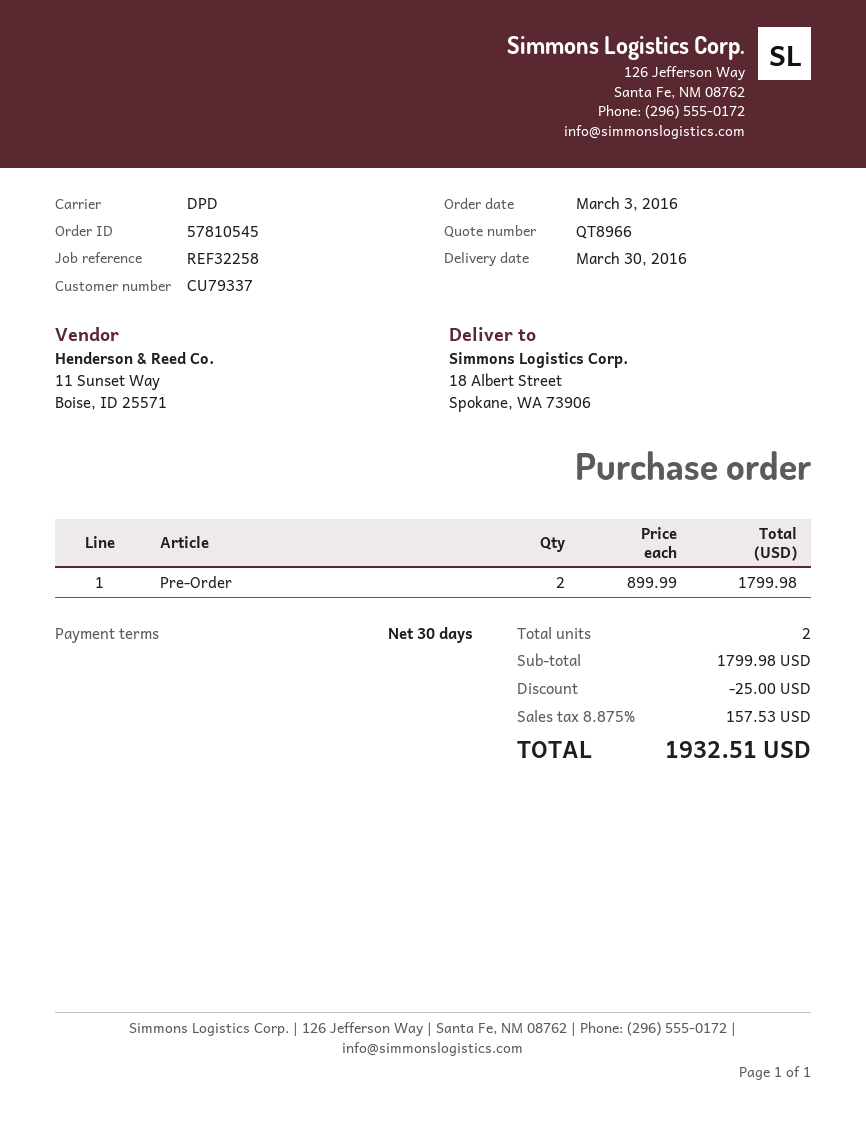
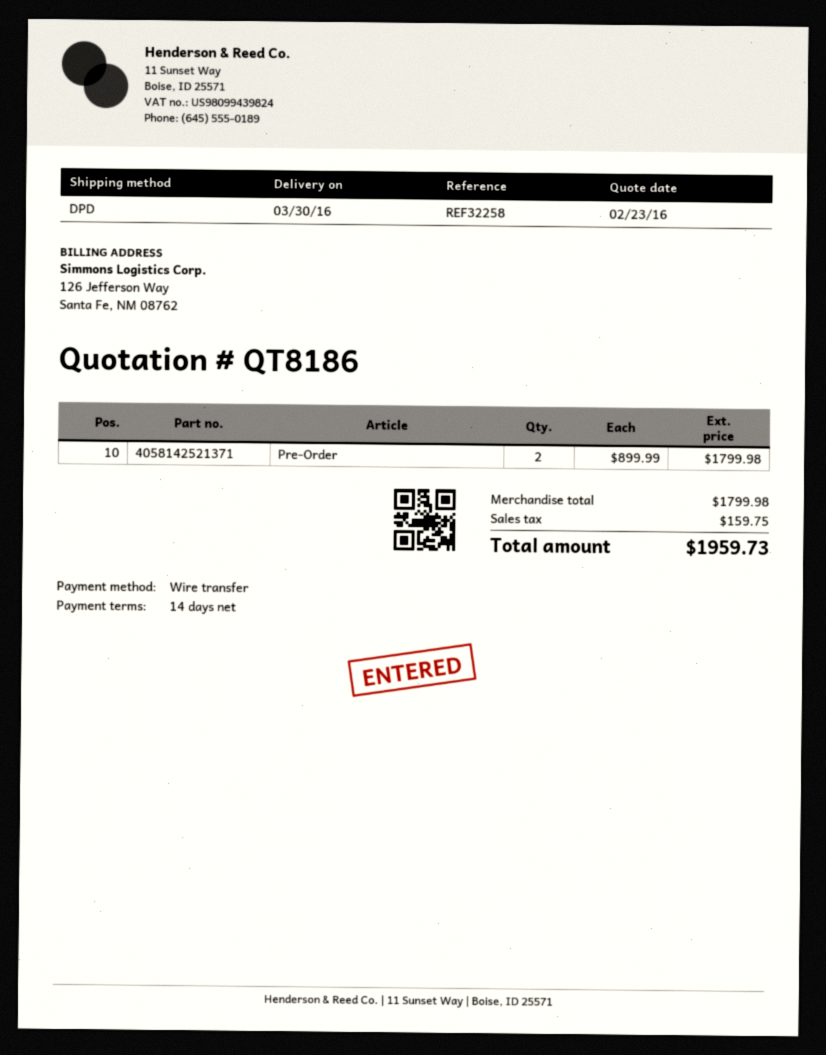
quote number: QT8966 -> QT8186
payment terms: 30 days -> 14 days
discount: 25.00 -> none
tax: 157.53 -> 159.75
total: 1932.51 -> 1959.73

